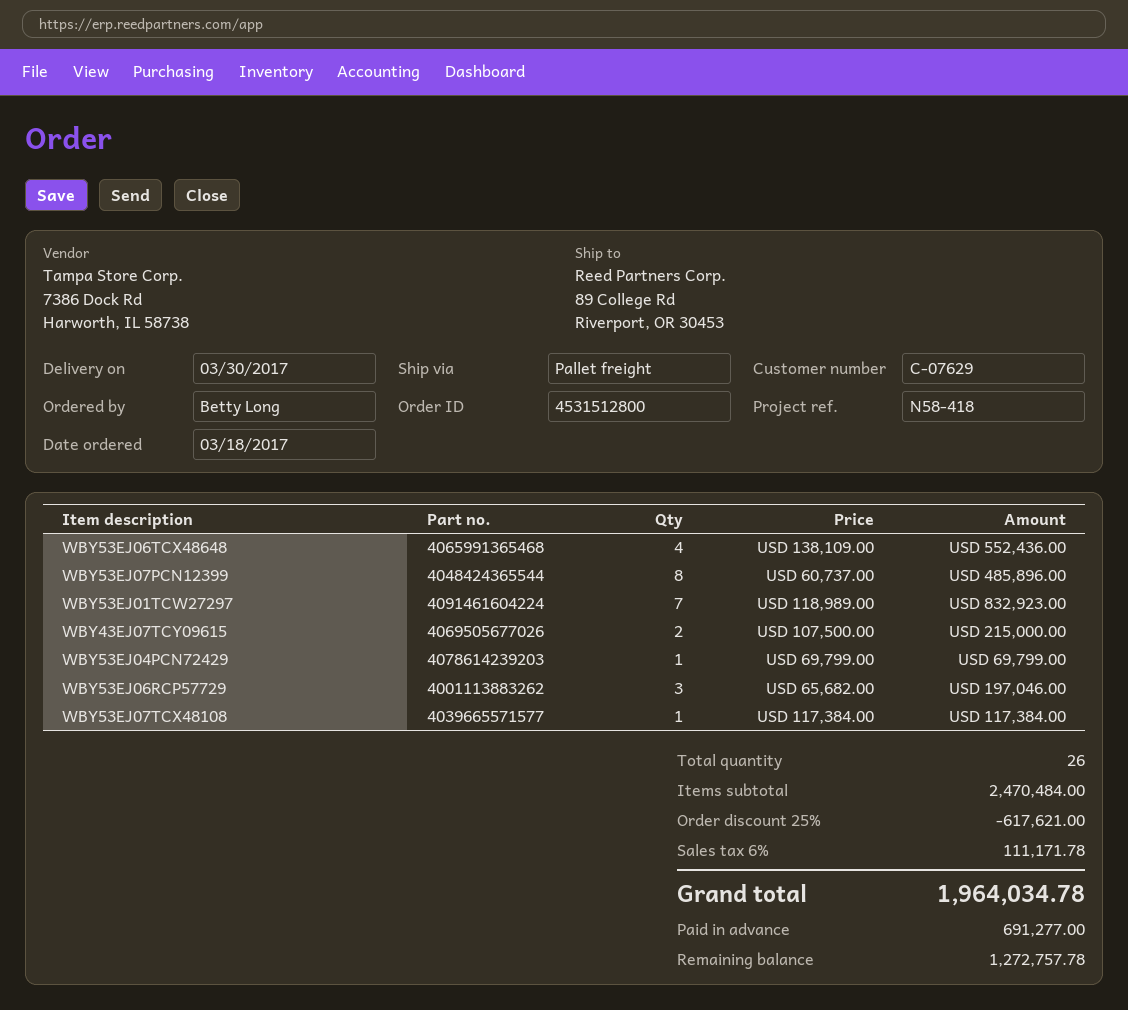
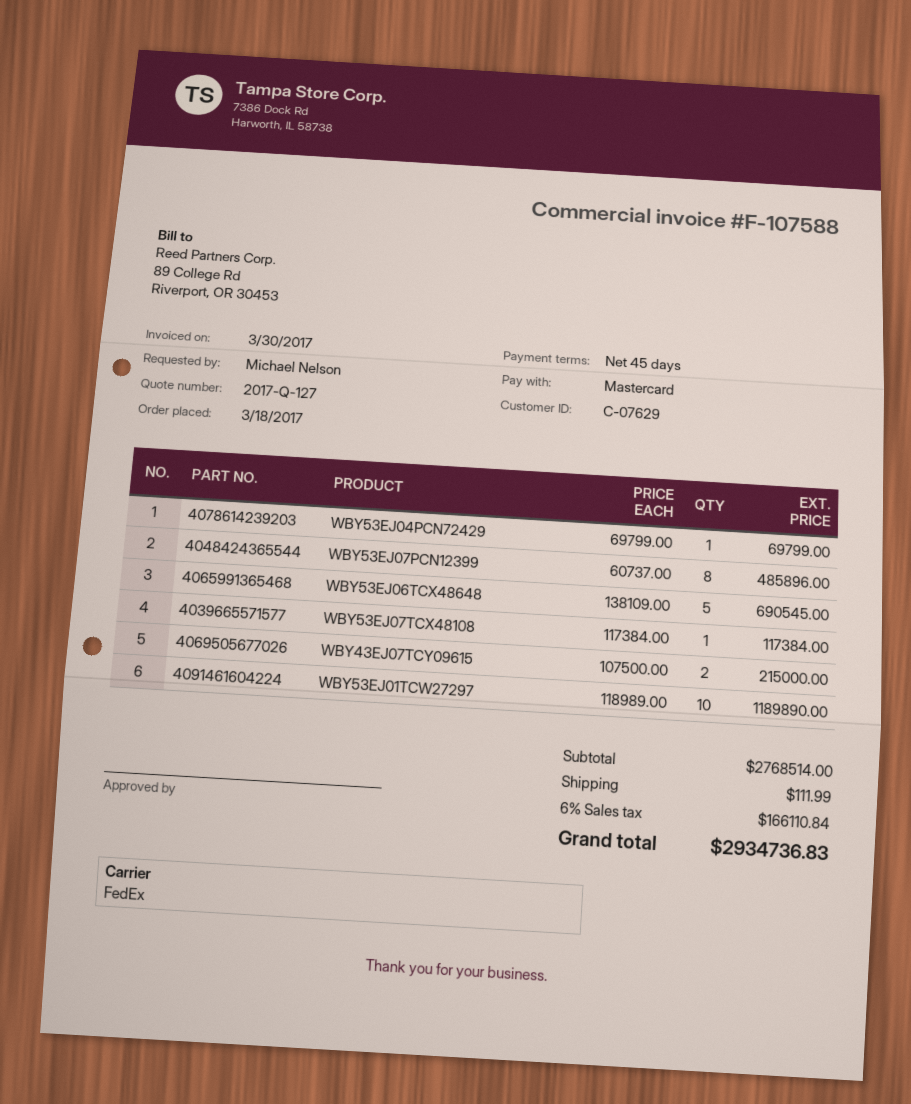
ordered by: Betty Long -> Michael Nelson
shipping method: pallet freight -> FedEx
WBY53EJ06TCX48648: 4 x 138109.00 = 552436.00 -> 5 x 138109.00 = 690545.00
WBY53EJ01TCW27297: 7 x 118989.00 = 832923.00 -> 10 x 118989.00 = 1189890.00
WBY53EJ06RCP57729: 3 x 65682.00 = 197046.00 -> none
subtotal: 2470484.00 -> 2768514.00
discount: 25% = 617621.00 -> none
shipping: none -> 111.99
tax: 6% = 111171.78 -> 6% = 166110.84
total: 1964034.78 -> 2934736.83

